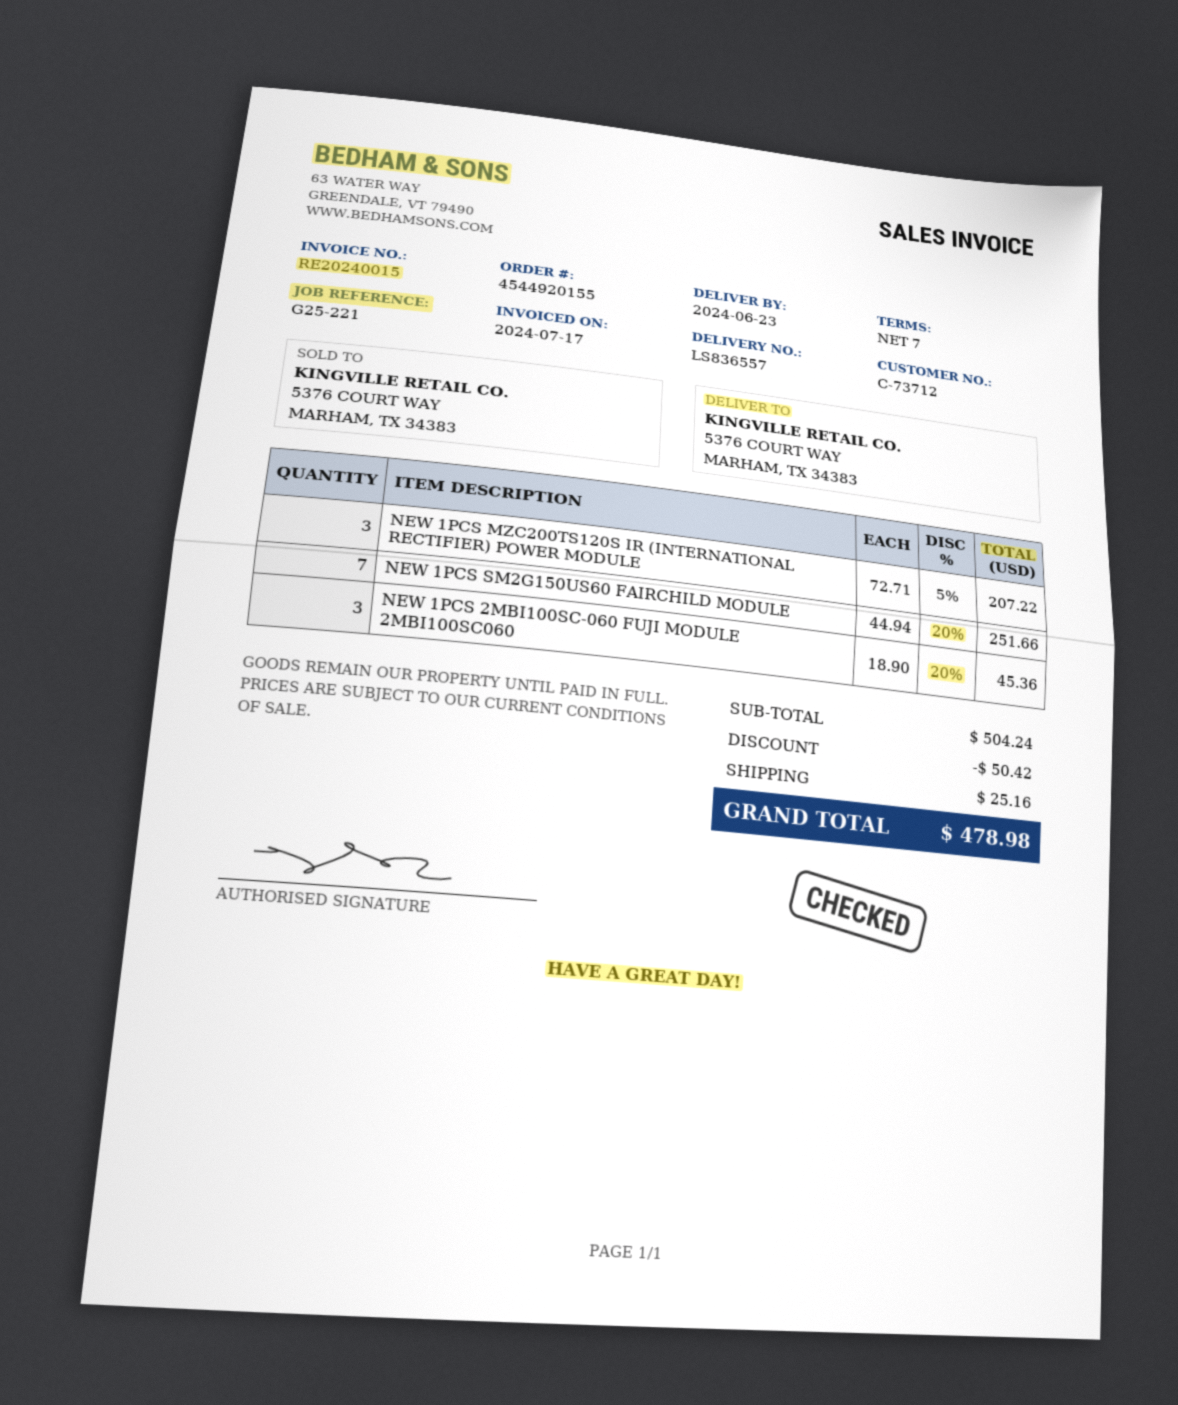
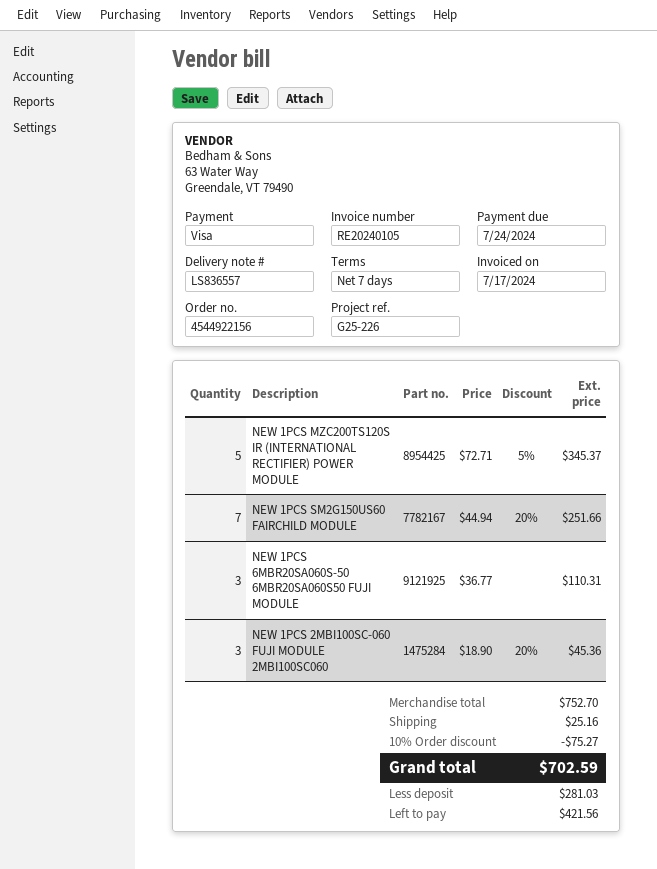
order number: 4544920155 -> 4544922156
invoice number: RE20240015 -> RE20240105
reference: G25-221 -> G25-226
NEW 1PCS MZC200TS120S IR (INTERNATIONAL RECTIFIER) POWER MODULE: 3 x 72.71 - 5% = 207.22 -> 5 x 72.71 - 5% = 345.37
NEW 1PCS 6MBR20SA060S-50 6MBR20SA060S50 FUJI MODULE: none -> 3 x 36.77 = 110.31
subtotal: 504.24 -> 752.70
discount: 50.42 -> 75.27
total: 478.98 -> 702.59

